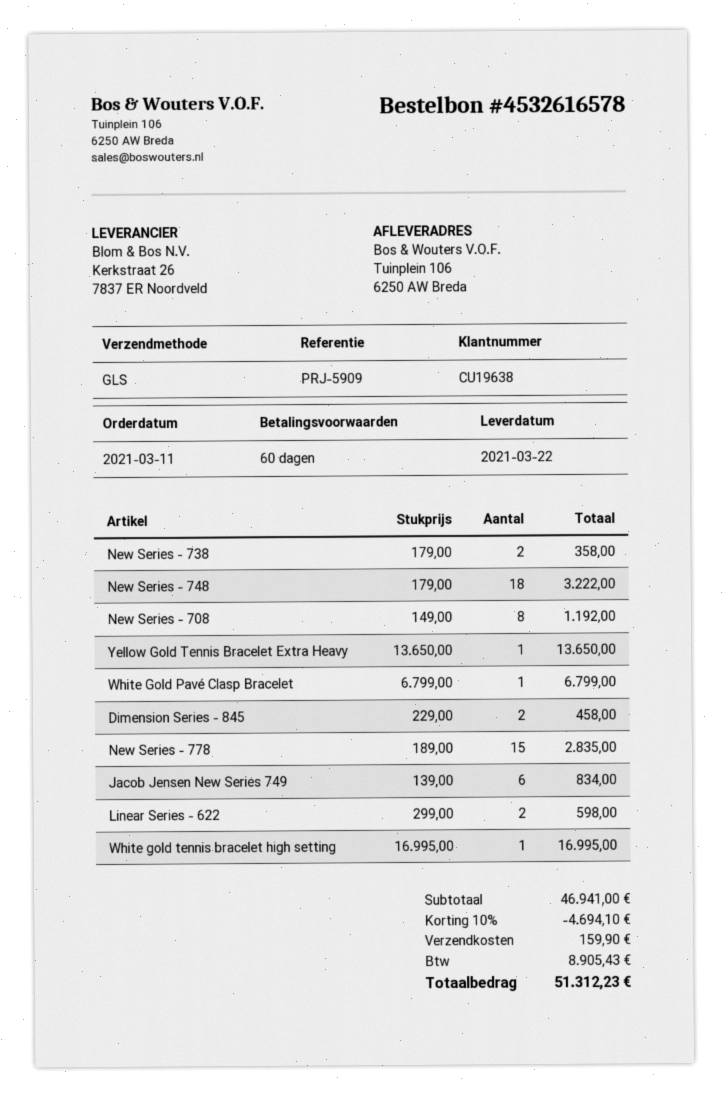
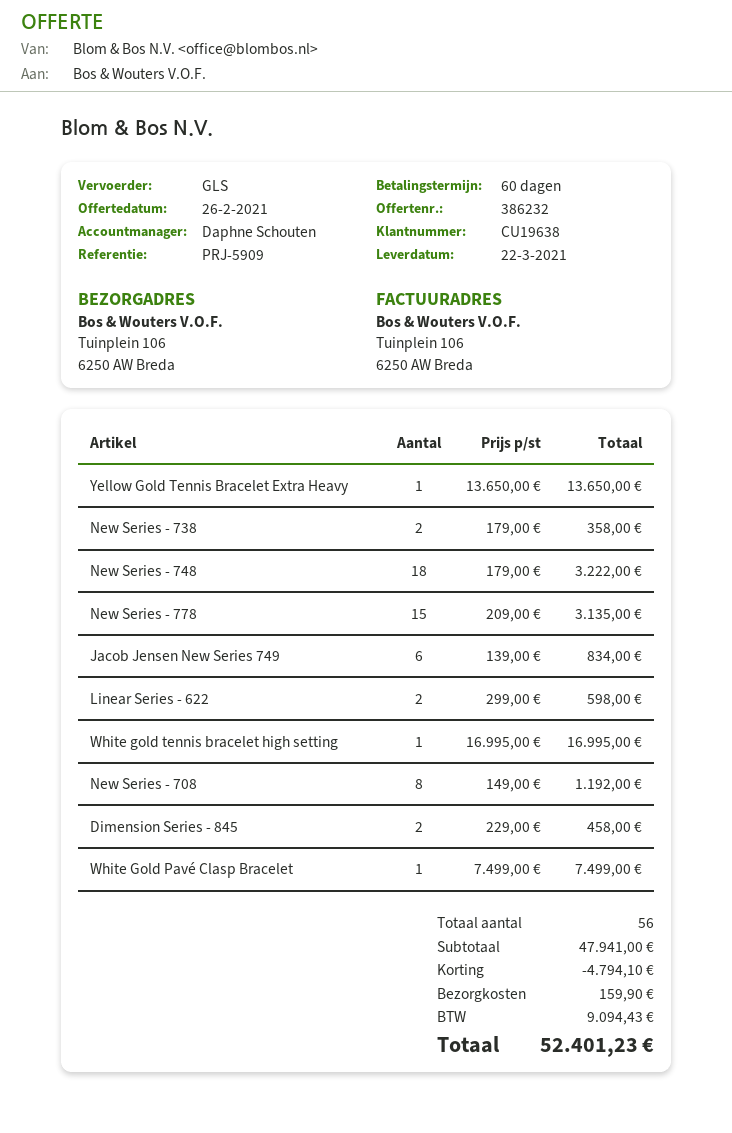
White Gold Pavé Clasp Bracelet: 1 x 6799.00 = 6799.00 -> 1 x 7499.00 = 7499.00
New Series - 778: 15 x 189.00 = 2835.00 -> 15 x 209.00 = 3135.00
subtotal: 46941.00 -> 47941.00
discount: 4694.10 -> 4794.10
tax: 8905.43 -> 9094.43
total: 51312.23 -> 52401.23

